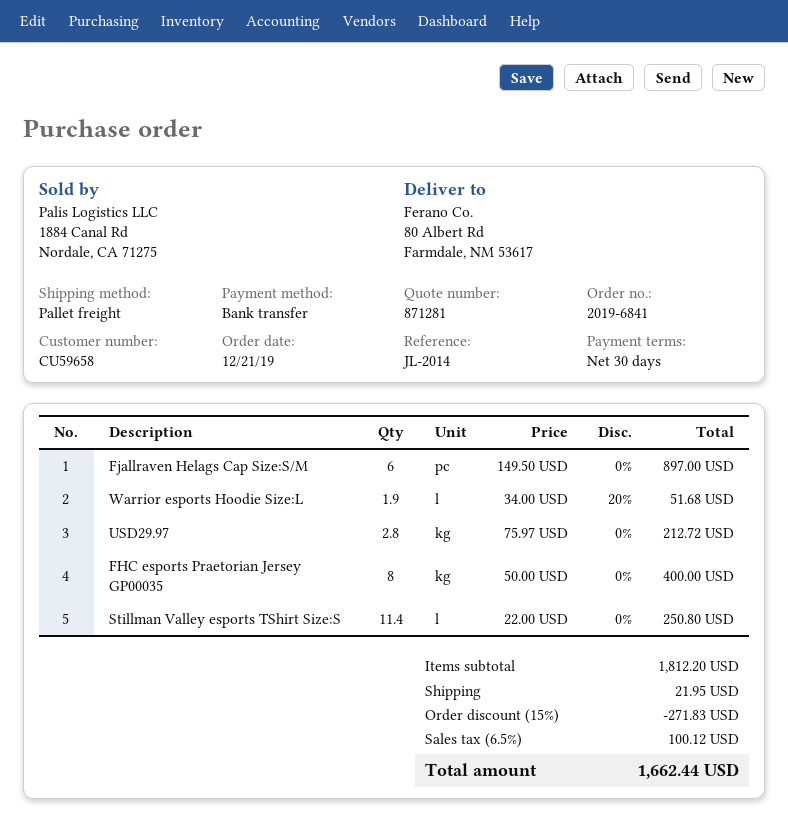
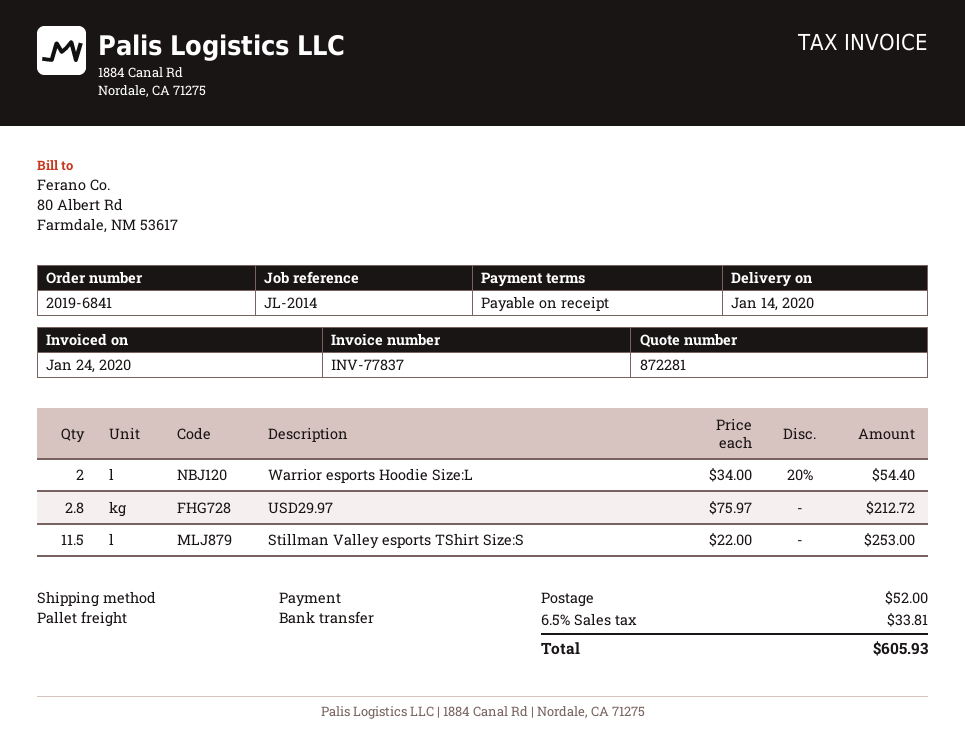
quote number: 871281 -> 872281
payment terms: 30 days -> on receipt
Fjallraven Helags Cap Size:S/M: 6 x 149.50 = 897.00 -> none
Warrior esports Hoodie Size:L: 1.9 x 34.00 - 20% = 51.68 -> 2 x 34.00 - 20% = 54.40
FHC esports Praetorian Jersey GP00035: 8 x 50.00 = 400.00 -> none
Stillman Valley esports TShirt Size:S: 11.4 x 22.00 = 250.80 -> 11.5 x 22.00 = 253.00
discount: 15% = 271.83 -> none
shipping: 21.95 -> 52.00
tax: 6.5% = 100.12 -> 6.5% = 33.81
total: 1662.44 -> 605.93

